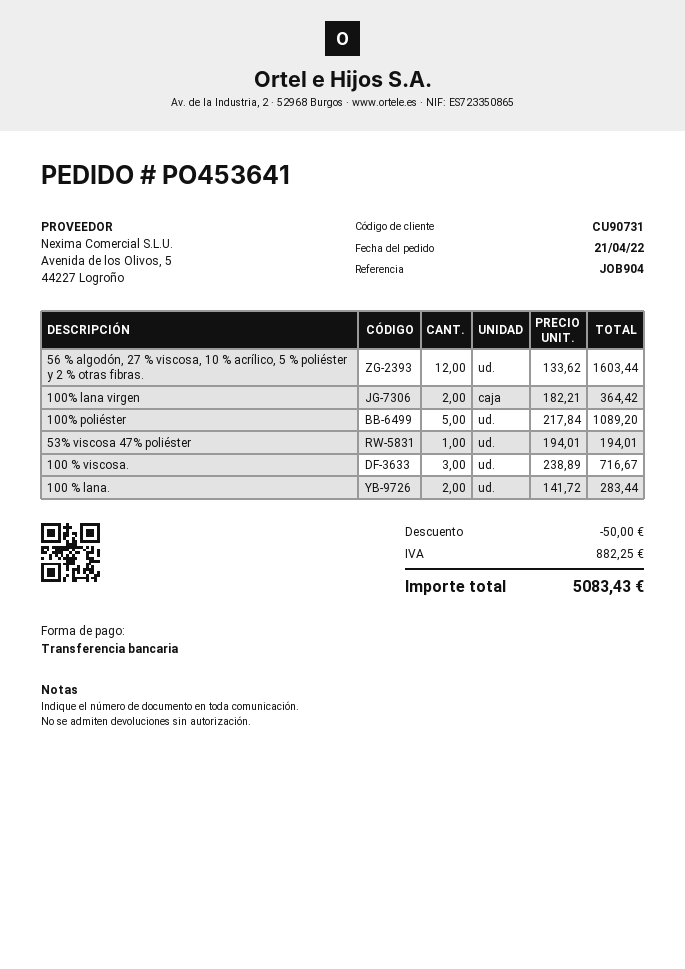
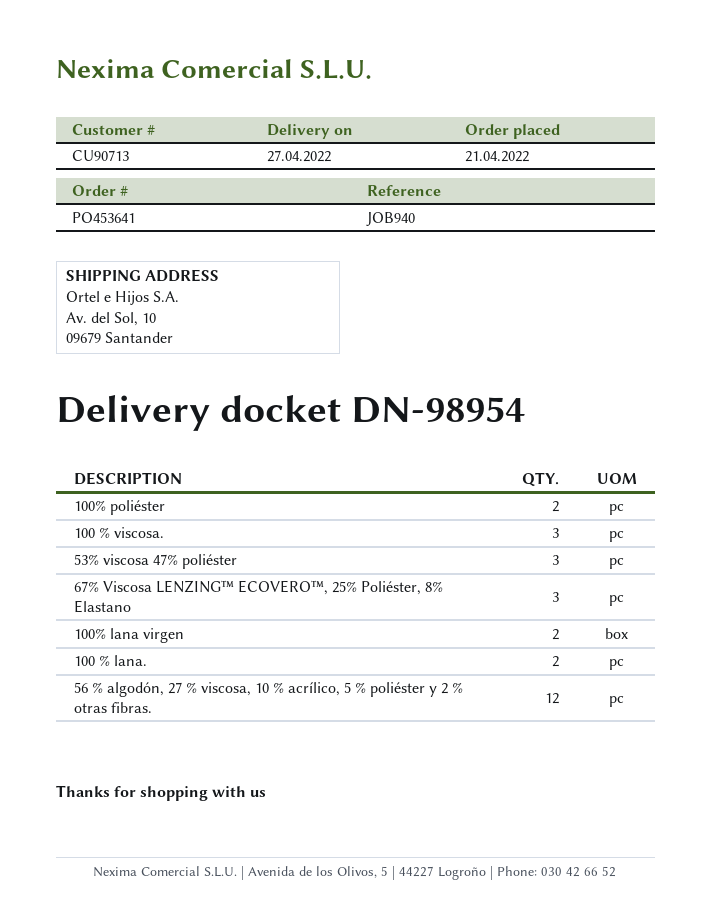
customer number: CU90731 -> CU90713
reference: JOB904 -> JOB940
100% poliéster: 5 -> 2
53% viscosa 47% poliéster: 1 -> 3
67% Viscosa LENZING™ ECOVERO™, 25% Poliéster, 8% Elastano: none -> 3

